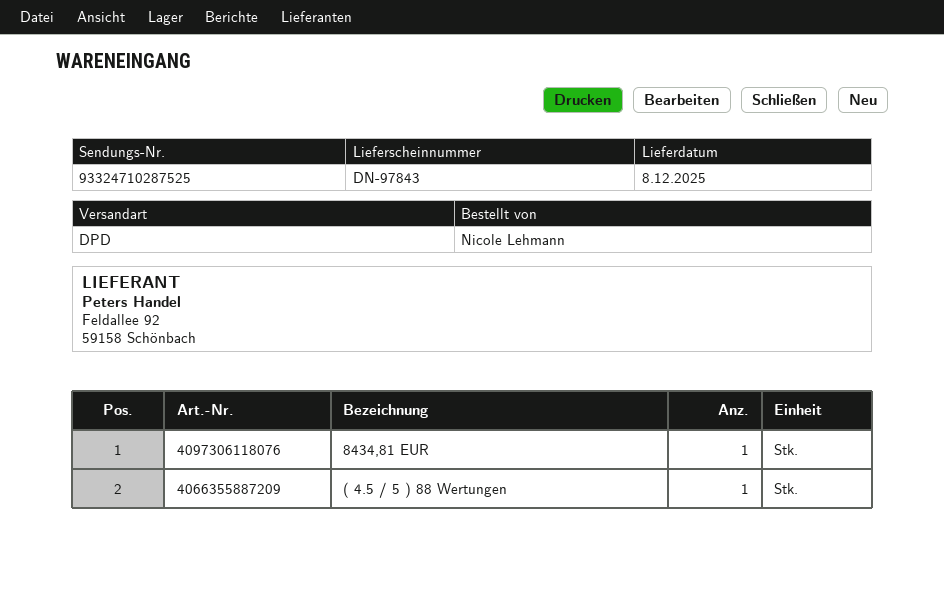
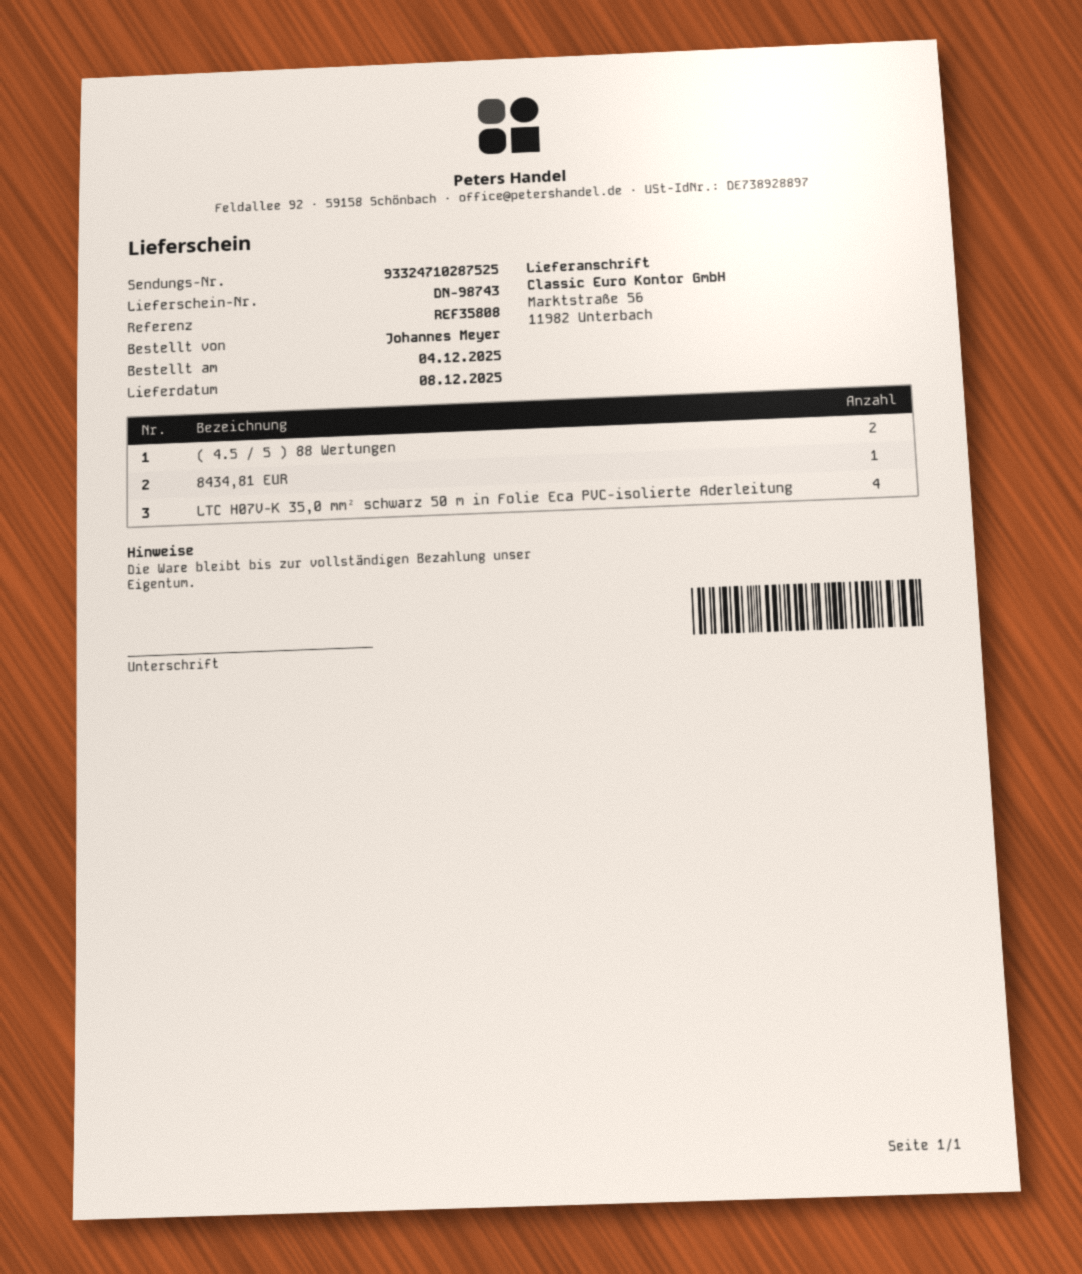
delivery note number: DN-97843 -> DN-98743
ordered by: Nicole Lehmann -> Johannes Meyer
( 4.5 / 5 ) 88 Wertungen: 1 -> 2
LTC H07V-K 35,0 mm² schwarz 50 m in Folie Eca PVC-isolierte Aderleitung: none -> 4

